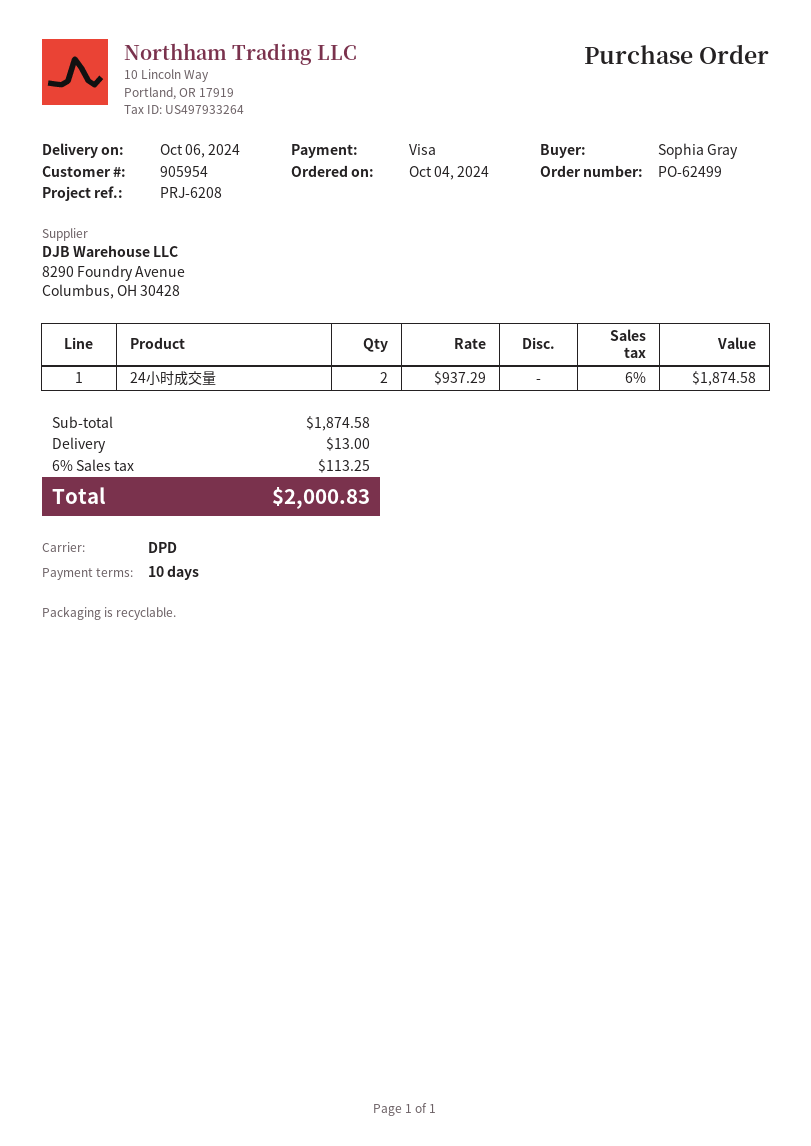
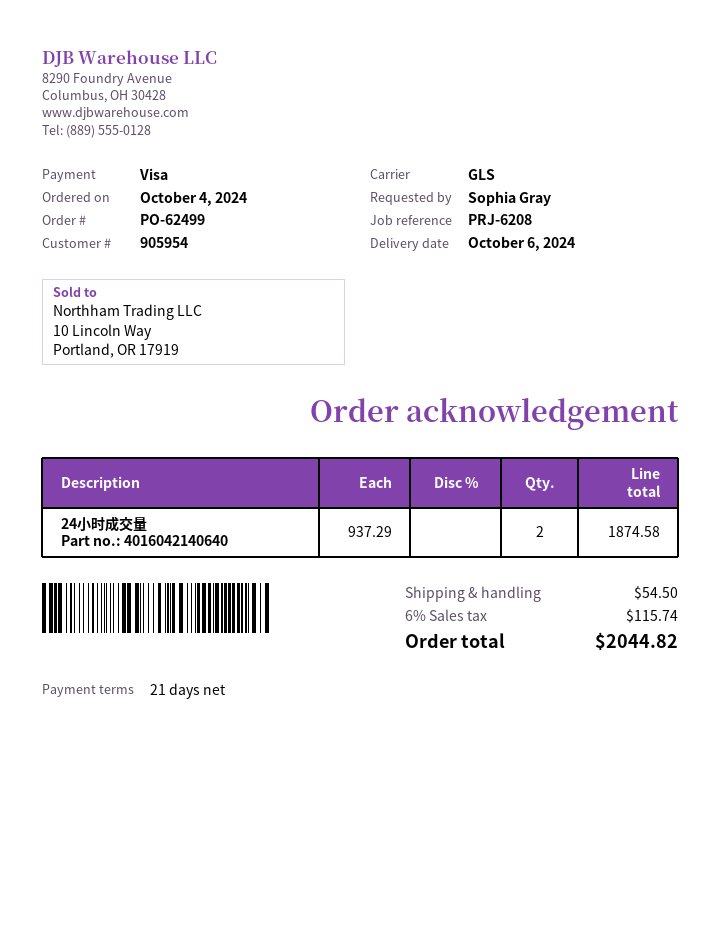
payment terms: 10 days -> 21 days
shipping method: DPD -> GLS
shipping: 13.00 -> 54.50
tax: 6% = 113.25 -> 6% = 115.74
total: 2000.83 -> 2044.82

